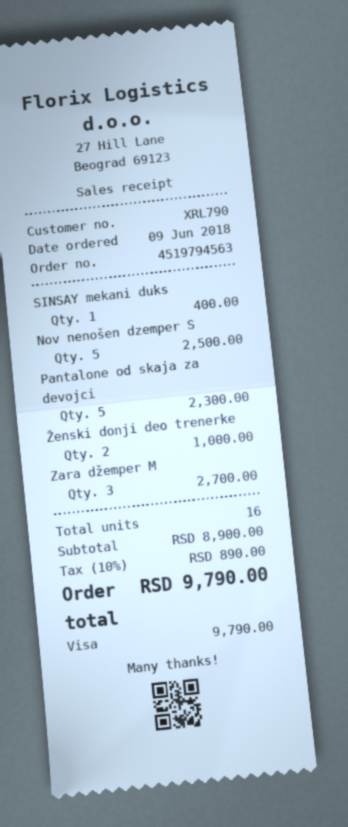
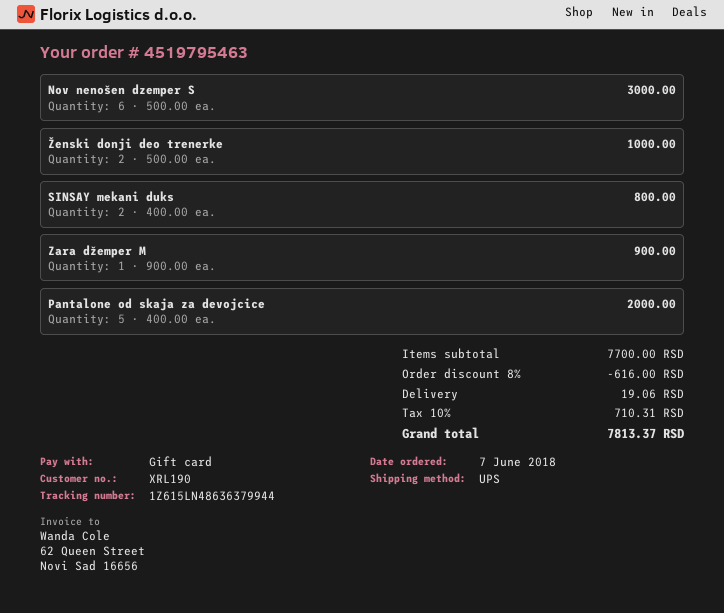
order number: 4519794563 -> 4519795463
order date: 2018-06-09 -> 2018-06-07
customer number: XRL790 -> XRL190
payment method: Visa -> gift card
SINSAY mekani duks: 1 for 400.00 -> 2 for 800.00
Nov nenošen dzemper S: 5 for 2500.00 -> 6 for 3000.00
Pantalone od skaja za devojci: 5 for 2300.00 -> 5 for 2000.00
Zara džemper M: 3 for 2700.00 -> 1 for 900.00
subtotal: 8900.00 -> 7700.00
discount: none -> 8% = 616.00
shipping: none -> 19.06
tax: 10% = 890.00 -> 10% = 710.31
total: 9790.00 -> 7813.37

